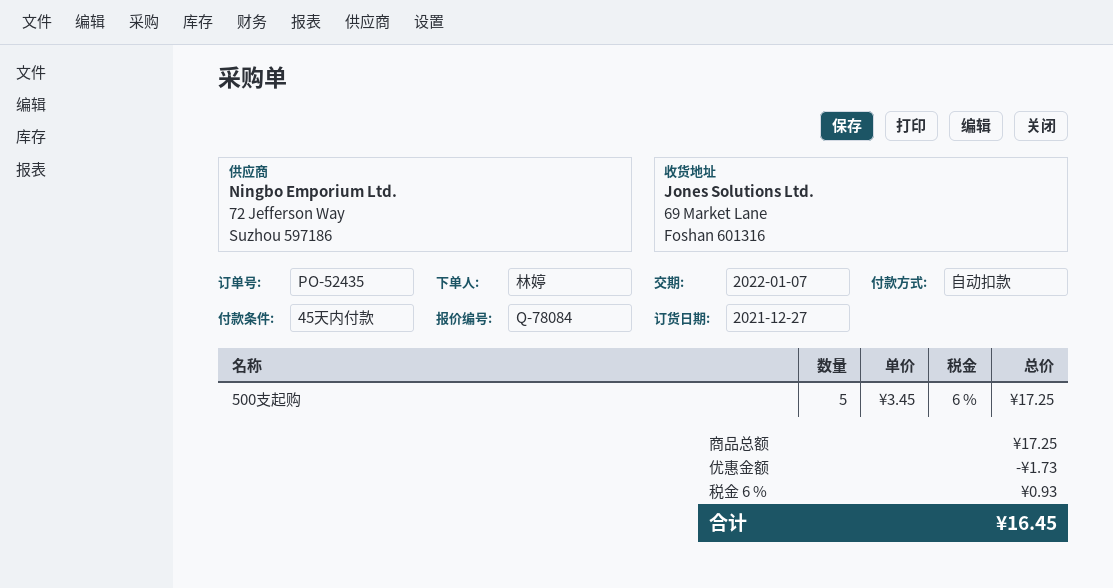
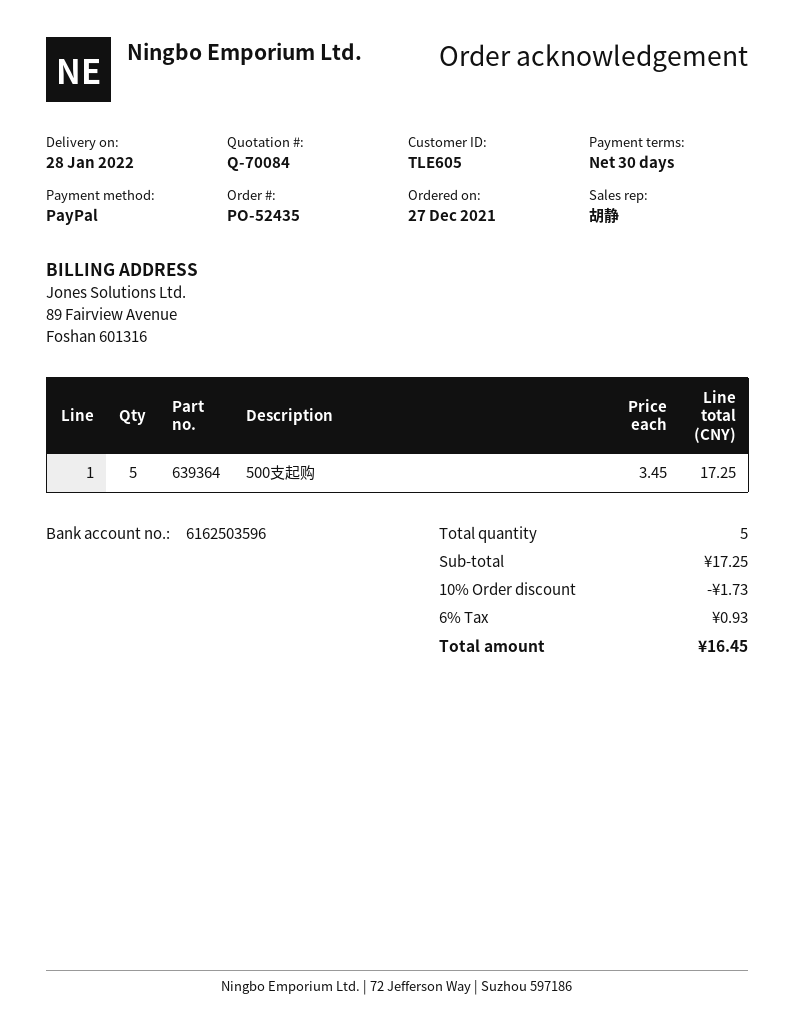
quote number: Q-78084 -> Q-70084
delivery date: 2022-01-07 -> 2022-01-28
payment terms: 45 days -> 30 days
payment method: direct debit -> PayPal

